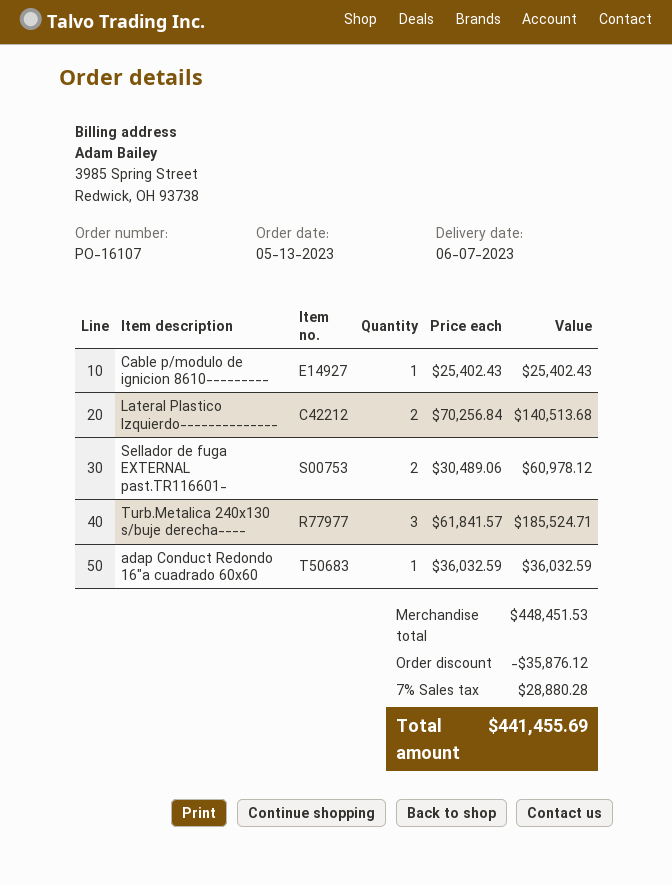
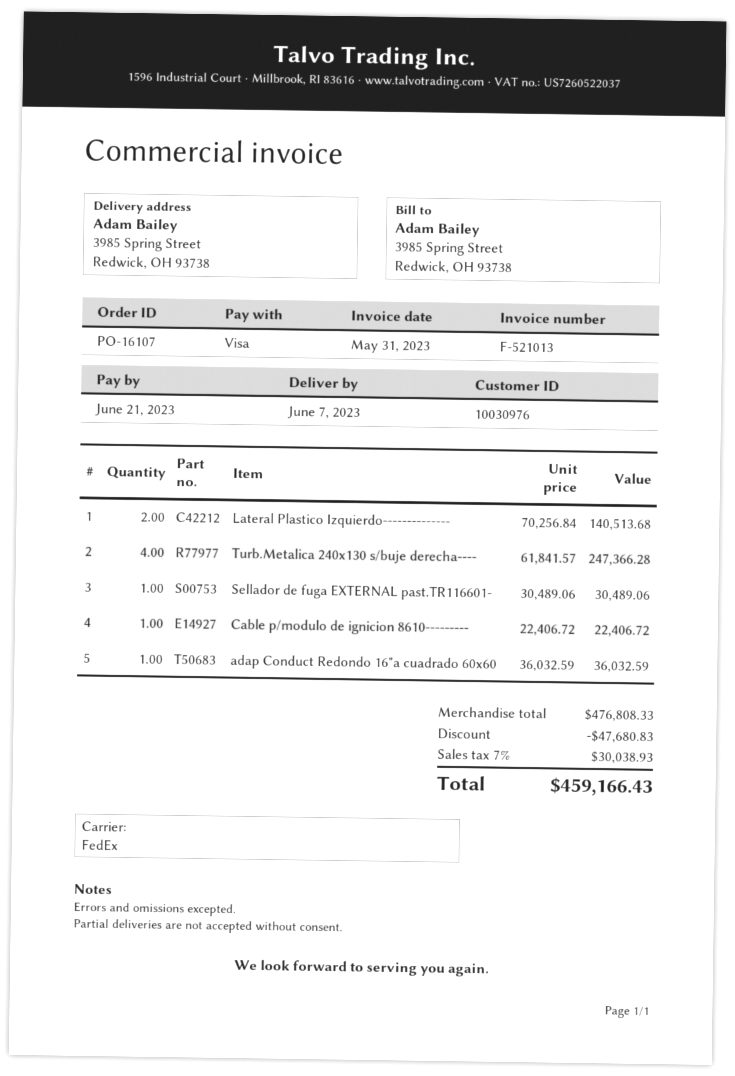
Cable p/modulo de ignicion 8610---------: 1 x 25402.43 = 25402.43 -> 1 x 22406.72 = 22406.72
Sellador de fuga EXTERNAL past.TR116601-: 2 x 30489.06 = 60978.12 -> 1 x 30489.06 = 30489.06
Turb.Metalica 240x130 s/buje derecha----: 3 x 61841.57 = 185524.71 -> 4 x 61841.57 = 247366.28
subtotal: 448451.53 -> 476808.33
discount: 35876.12 -> 47680.83
tax: 7% = 28880.28 -> 7% = 30038.93
total: 441455.69 -> 459166.43

